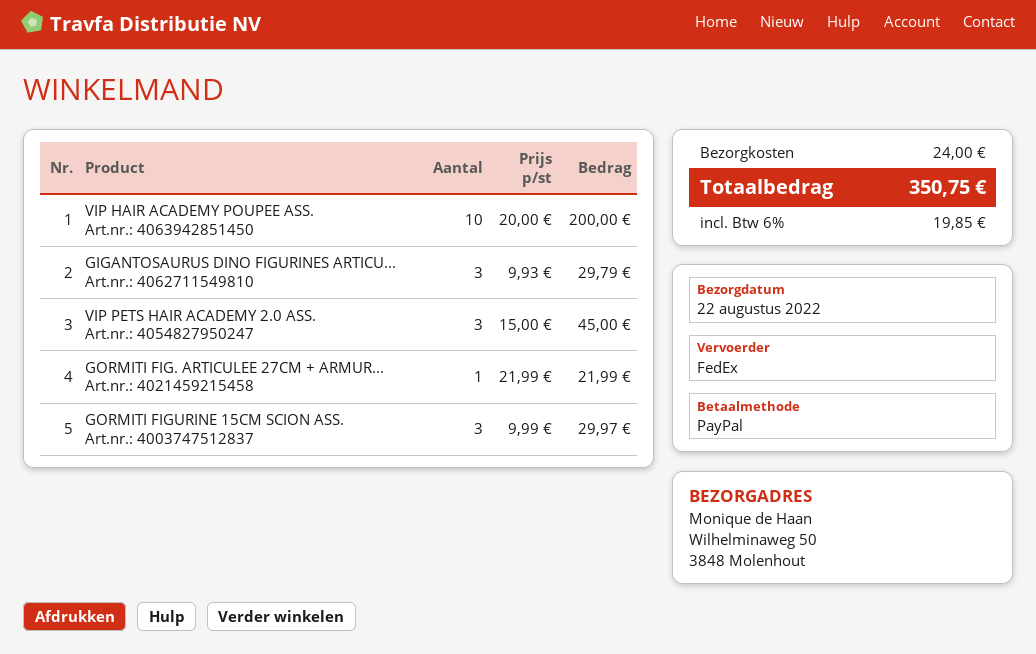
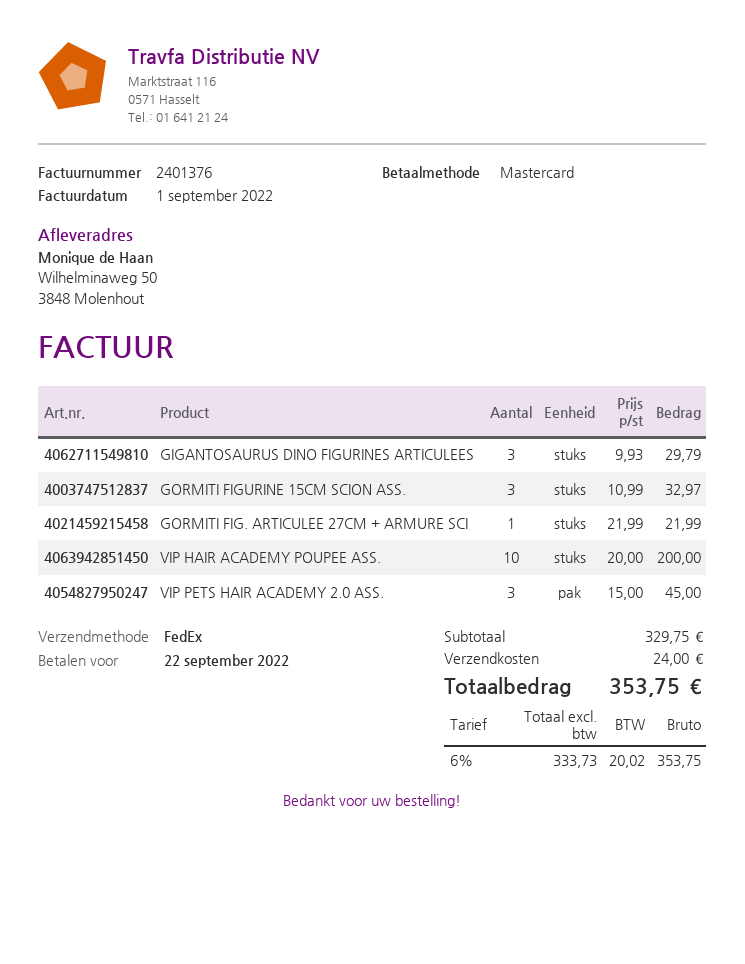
payment method: PayPal -> Mastercard
GORMITI FIGURINE 15CM SCION ASS.: 3 x 9.99 = 29.97 -> 3 x 10.99 = 32.97
tax: 6% = 19.85 -> 6% = 20.02
total: 350.75 -> 353.75

